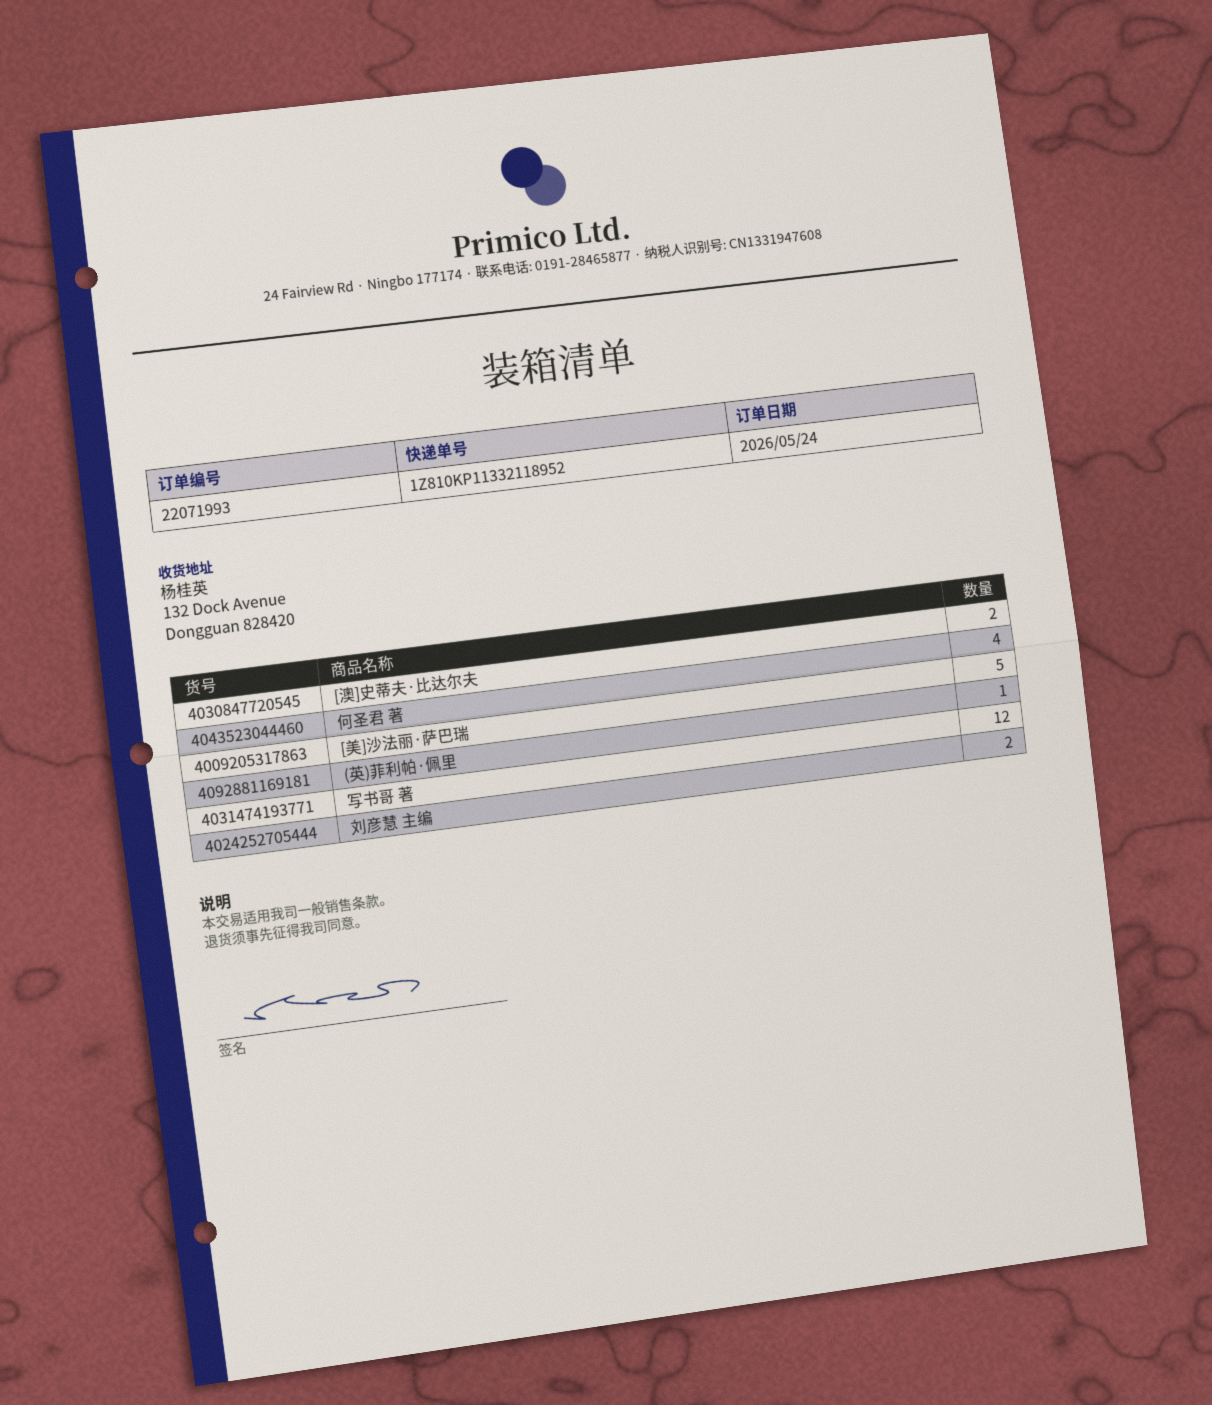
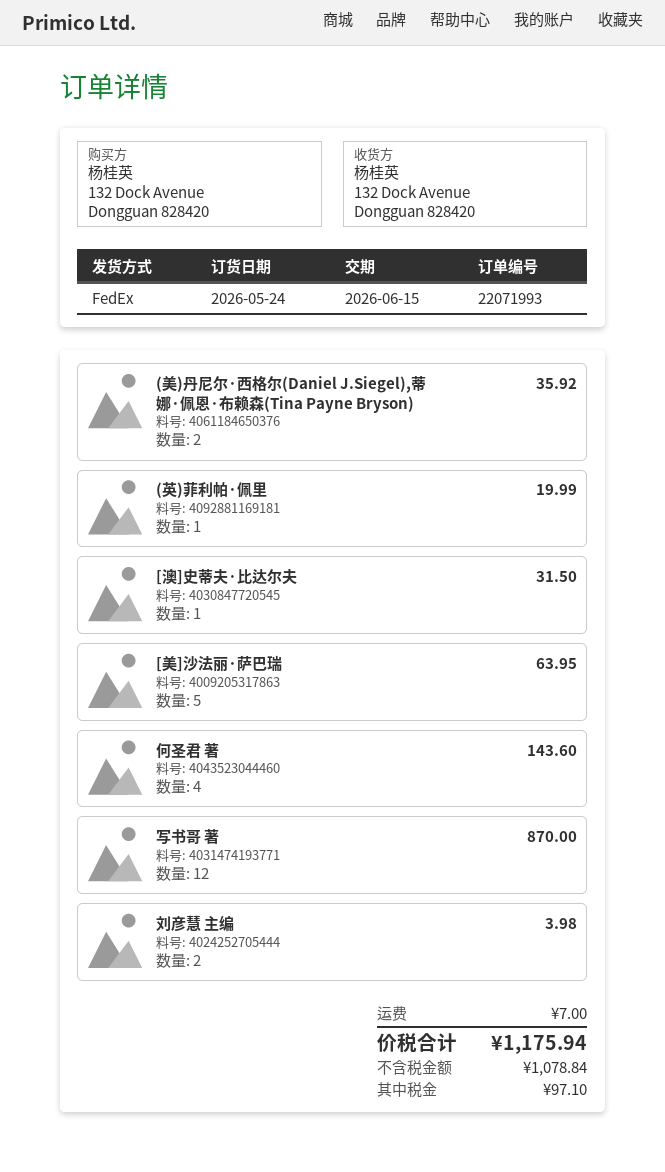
[澳]史蒂夫·比达尔夫: 2 -> 1
(美)丹尼尔·西格尔(Daniel J.Siegel),蒂娜·佩恩·布赖森(Tina Payne Bryson): none -> 2

